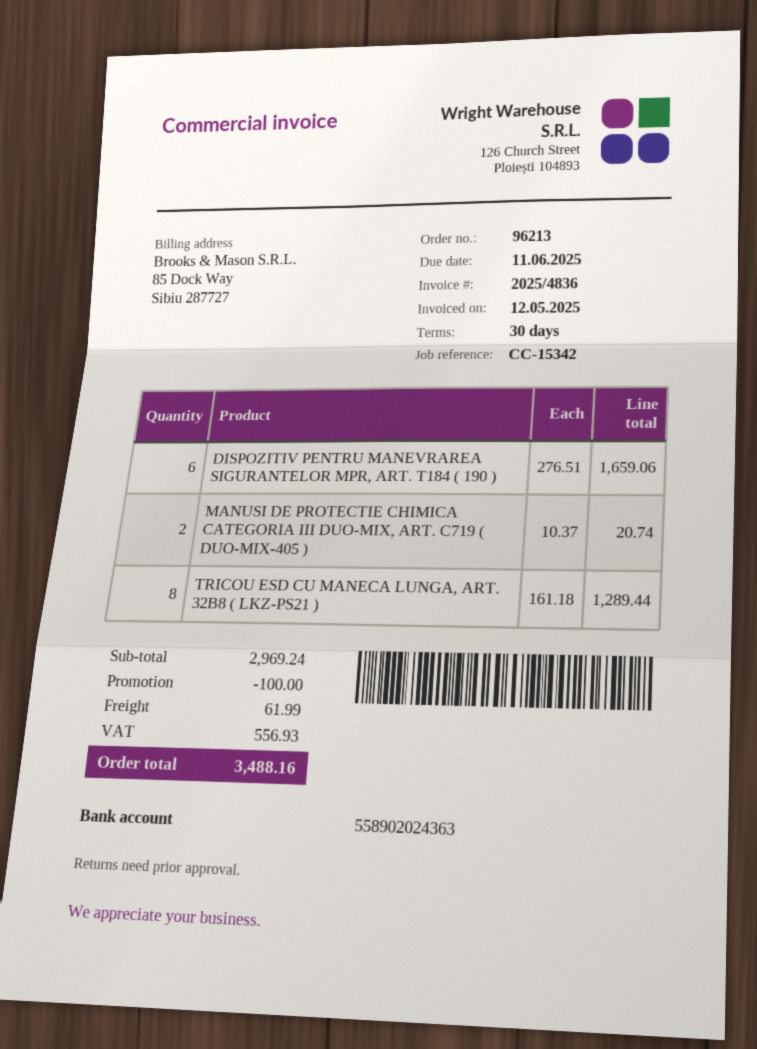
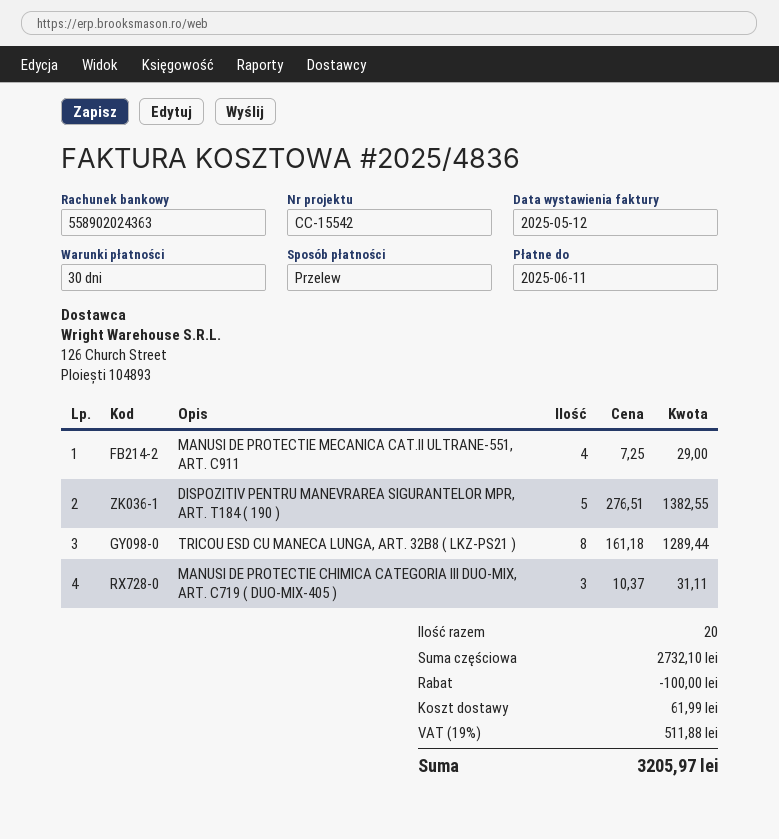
reference: CC-15342 -> CC-15542
DISPOZITIV PENTRU MANEVRAREA SIGURANTELOR MPR, ART. T184 ( 190 ): 6 x 276.51 = 1659.06 -> 5 x 276.51 = 1382.55
MANUSI DE PROTECTIE CHIMICA CATEGORIA III DUO-MIX, ART. C719 ( DUO-MIX-405 ): 2 x 10.37 = 20.74 -> 3 x 10.37 = 31.11
MANUSI DE PROTECTIE MECANICA CAT.II ULTRANE-551, ART. C911: none -> 4 x 7.25 = 29.00
subtotal: 2969.24 -> 2732.10
tax: 556.93 -> 511.88
total: 3488.16 -> 3205.97

